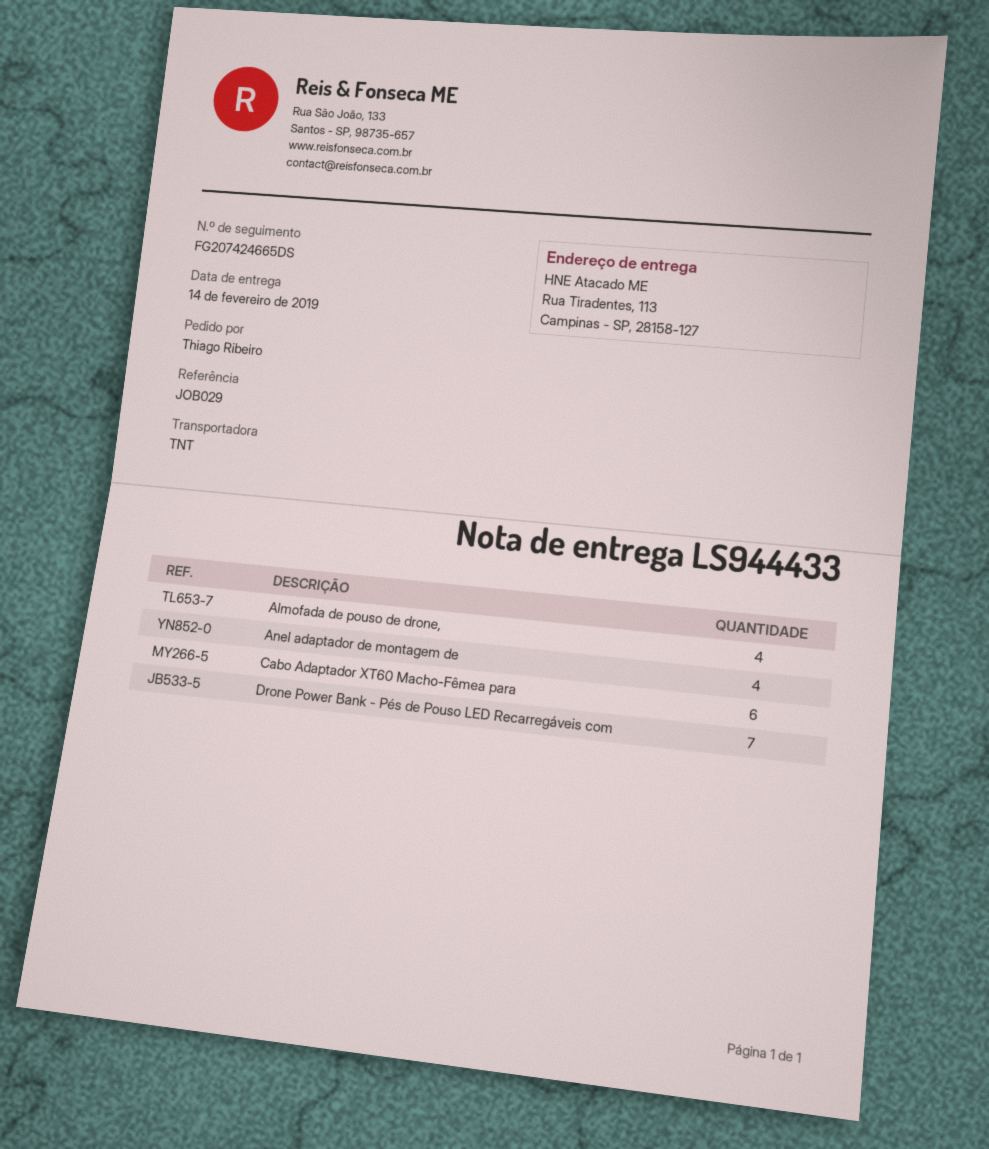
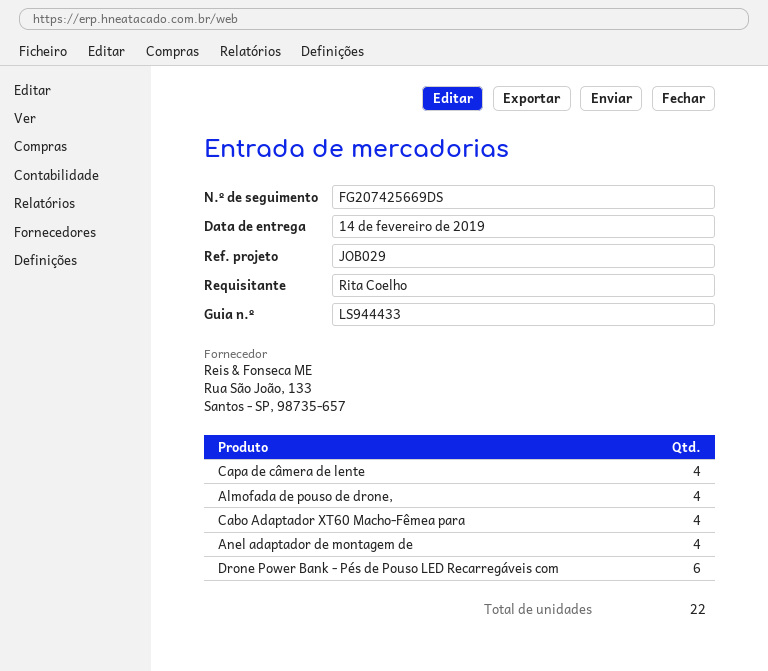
ordered by: Thiago Ribeiro -> Rita Coelho
tracking number: FG207424665DS -> FG207425669DS
Cabo Adaptador XT60 Macho-Fêmea para: 6 -> 4
Drone Power Bank - Pés de Pouso LED Recarregáveis com: 7 -> 6
Capa de câmera de lente: none -> 4

